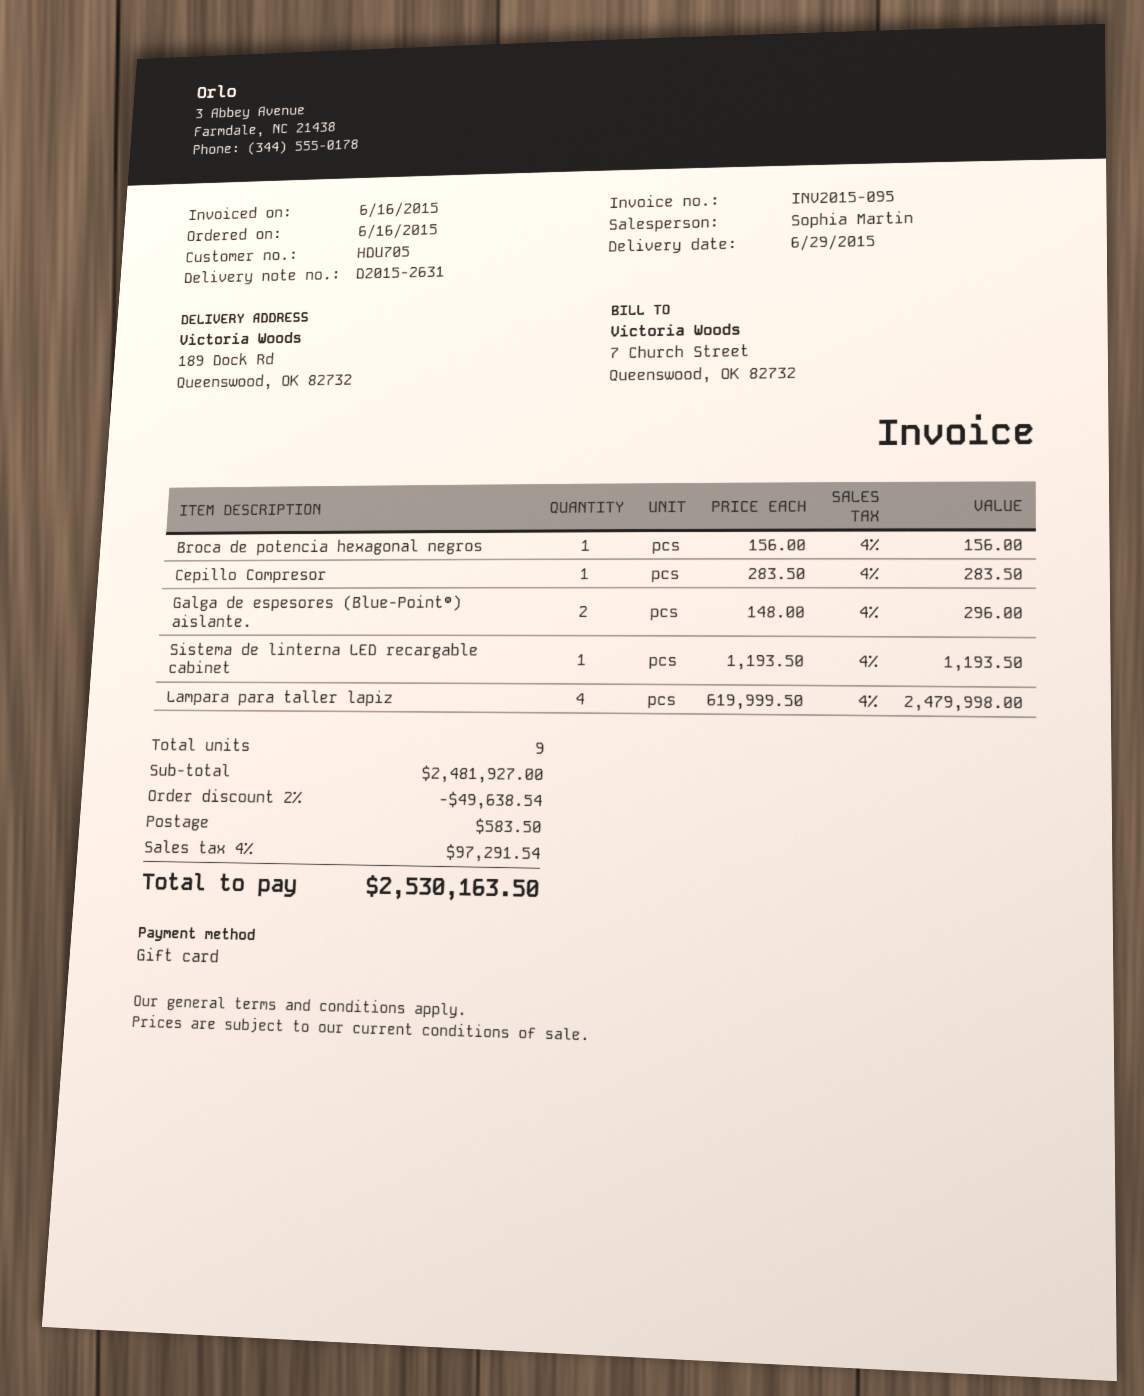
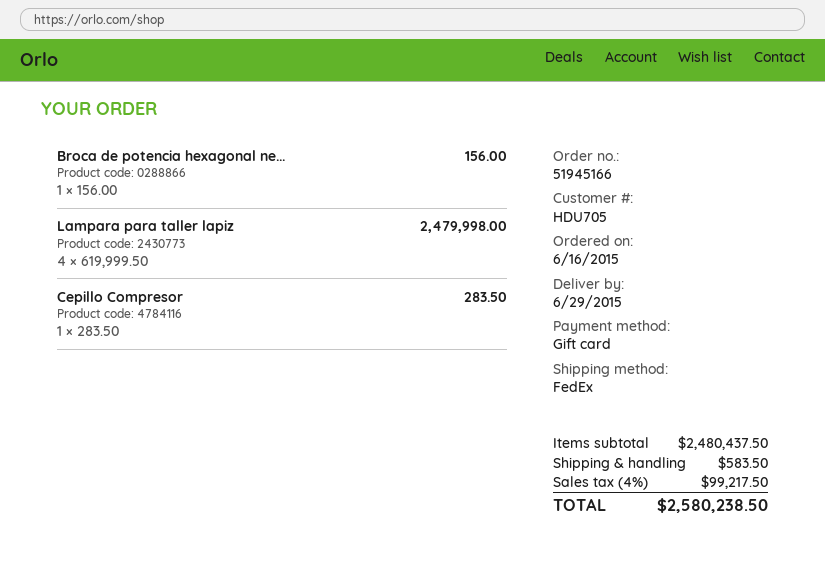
Galga de espesores (Blue-Point®) aislante.: 2 x 148.00 = 296.00 -> none
Sistema de linterna LED recargable cabinet: 1 x 1193.50 = 1193.50 -> none
subtotal: 2481927.00 -> 2480437.50
discount: 2% = 49638.54 -> none
tax: 4% = 97291.54 -> 4% = 99217.50
total: 2530163.50 -> 2580238.50

